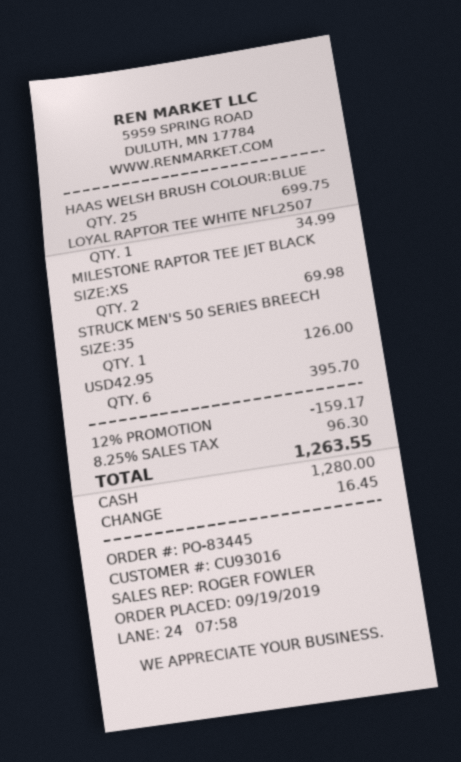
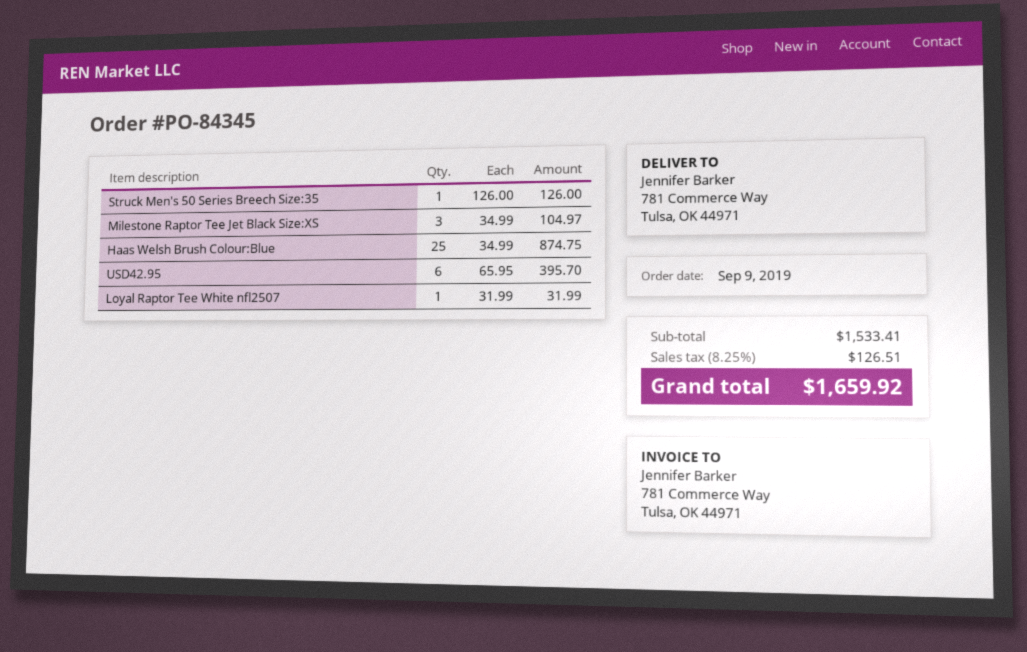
order number: PO-83445 -> PO-84345
order date: 2019-09-19 -> 2019-09-09
HAAS WELSH BRUSH COLOUR:BLUE: 25 for 699.75 -> 25 for 874.75
LOYAL RAPTOR TEE WHITE NFL2507: 1 for 34.99 -> 1 for 31.99
MILESTONE RAPTOR TEE JET BLACK SIZE:XS: 2 for 69.98 -> 3 for 104.97
discount: 12% = 159.17 -> none
tax: 8.25% = 96.30 -> 8.25% = 126.51
total: 1263.55 -> 1659.92

